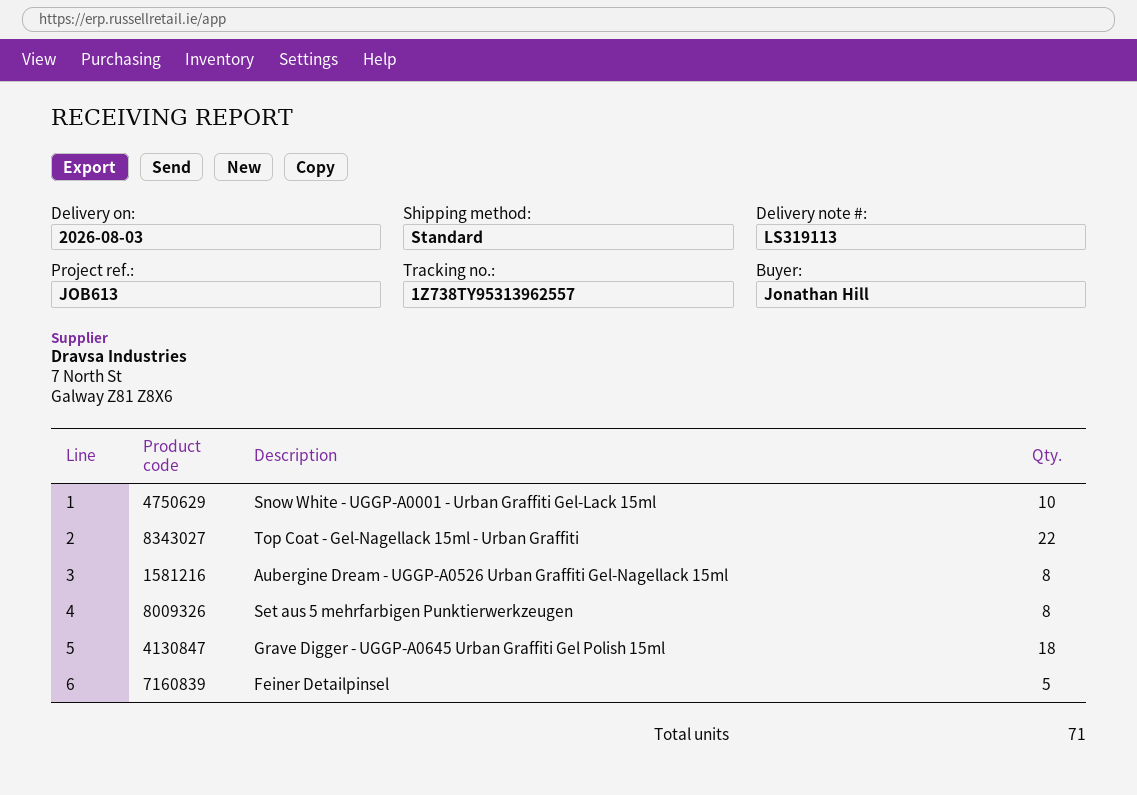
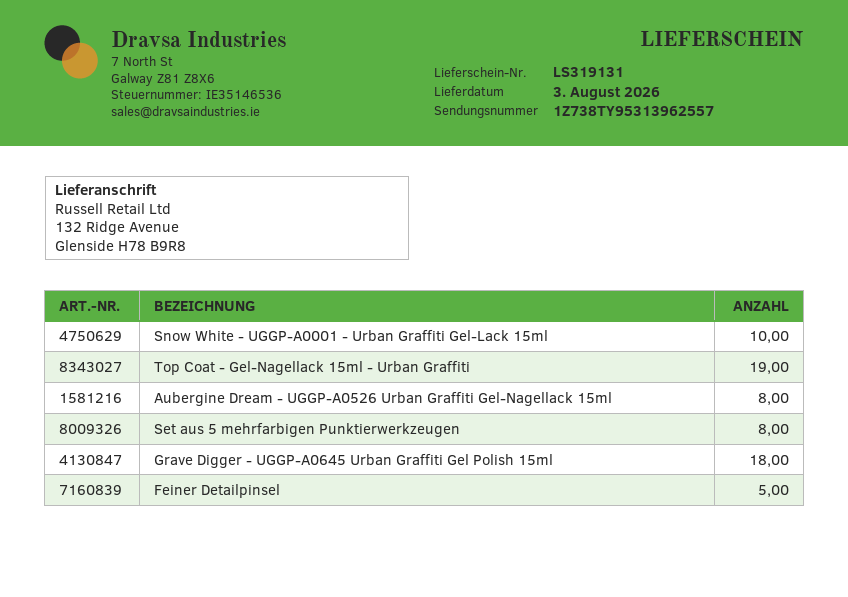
delivery note number: LS319113 -> LS319131
Top Coat - Gel-Nagellack 15ml - Urban Graffiti: 22 -> 19

